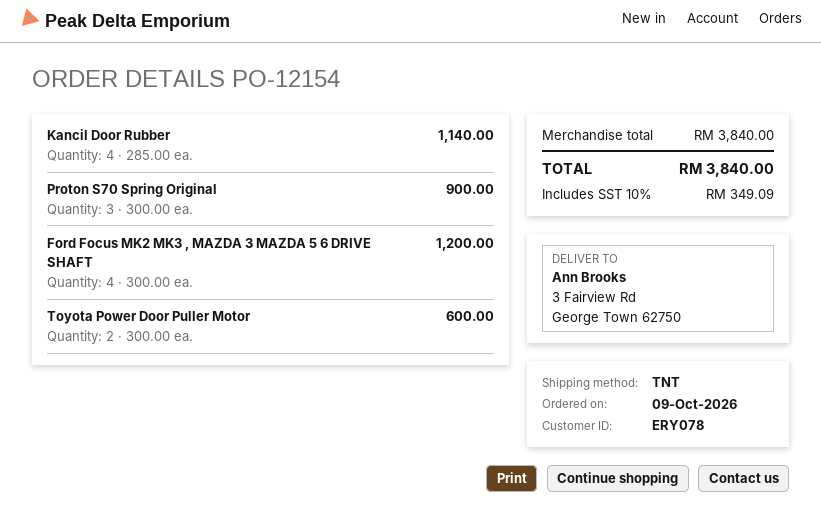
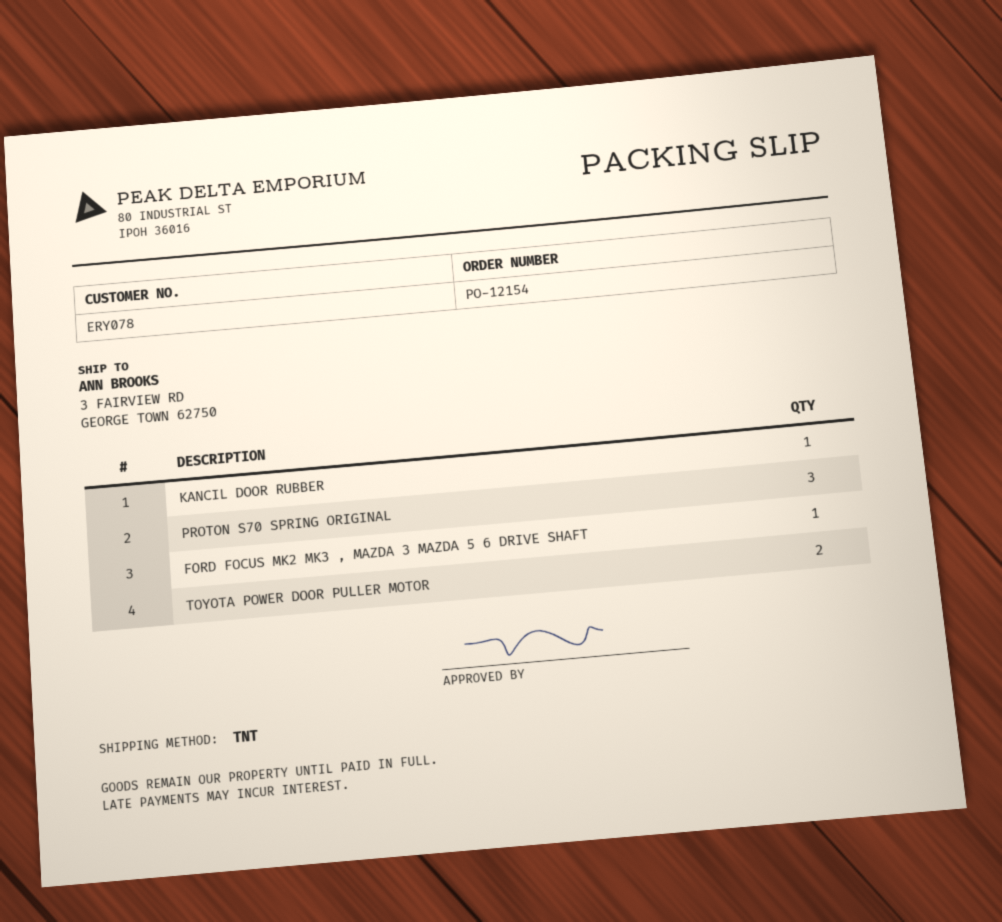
Kancil Door Rubber: 4 -> 1
Ford Focus MK2 MK3 , MAZDA 3 MAZDA 5 6 DRIVE SHAFT: 4 -> 1

